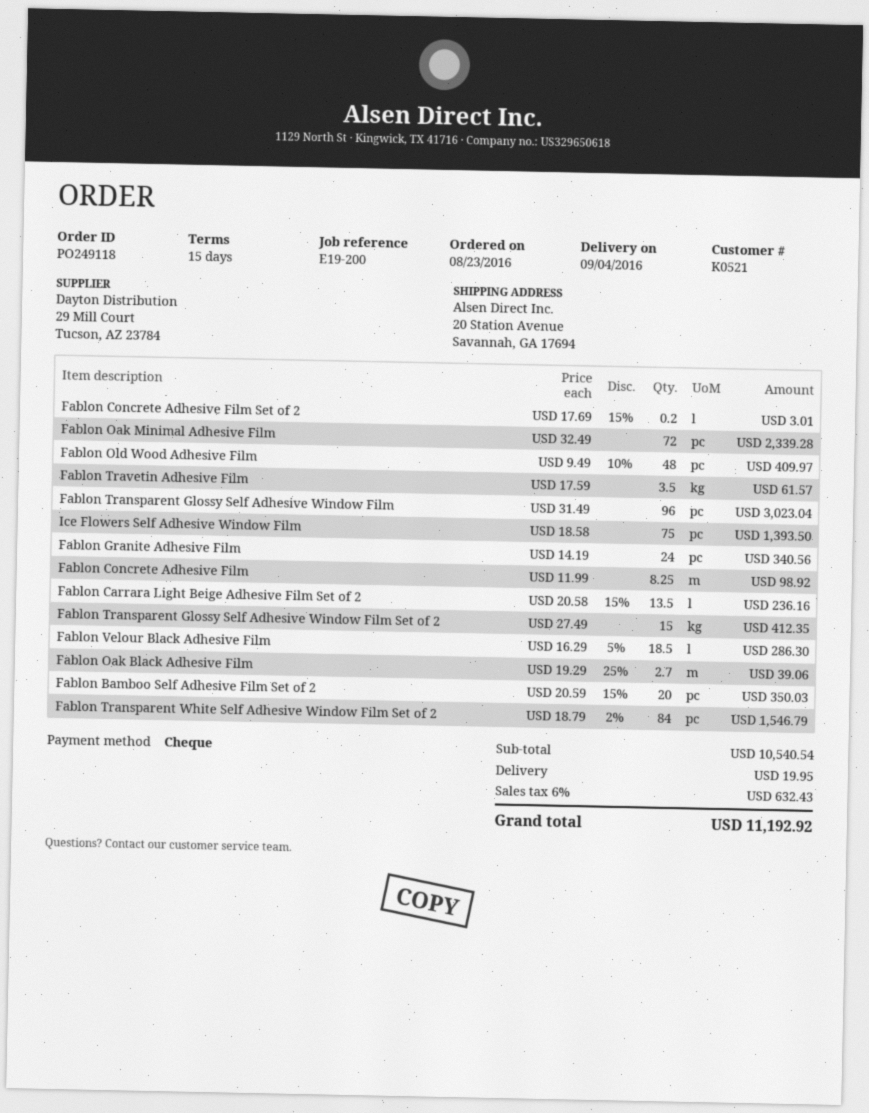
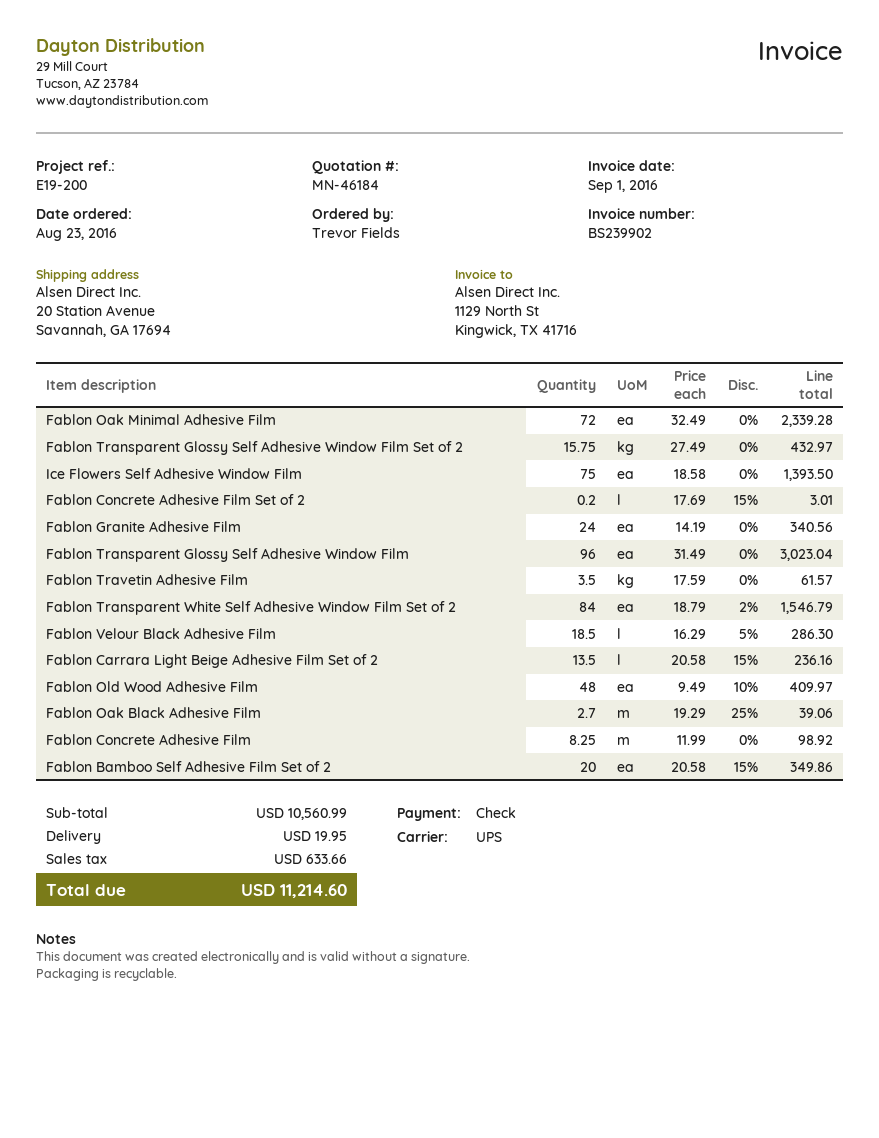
Fablon Transparent Glossy Self Adhesive Window Film Set of 2: 15 x 27.49 = 412.35 -> 15.75 x 27.49 = 432.97
Fablon Bamboo Self Adhesive Film Set of 2: 20 x 20.59 - 15% = 350.03 -> 20 x 20.58 - 15% = 349.86
subtotal: 10540.54 -> 10560.99
tax: 632.43 -> 633.66
total: 11192.92 -> 11214.60

